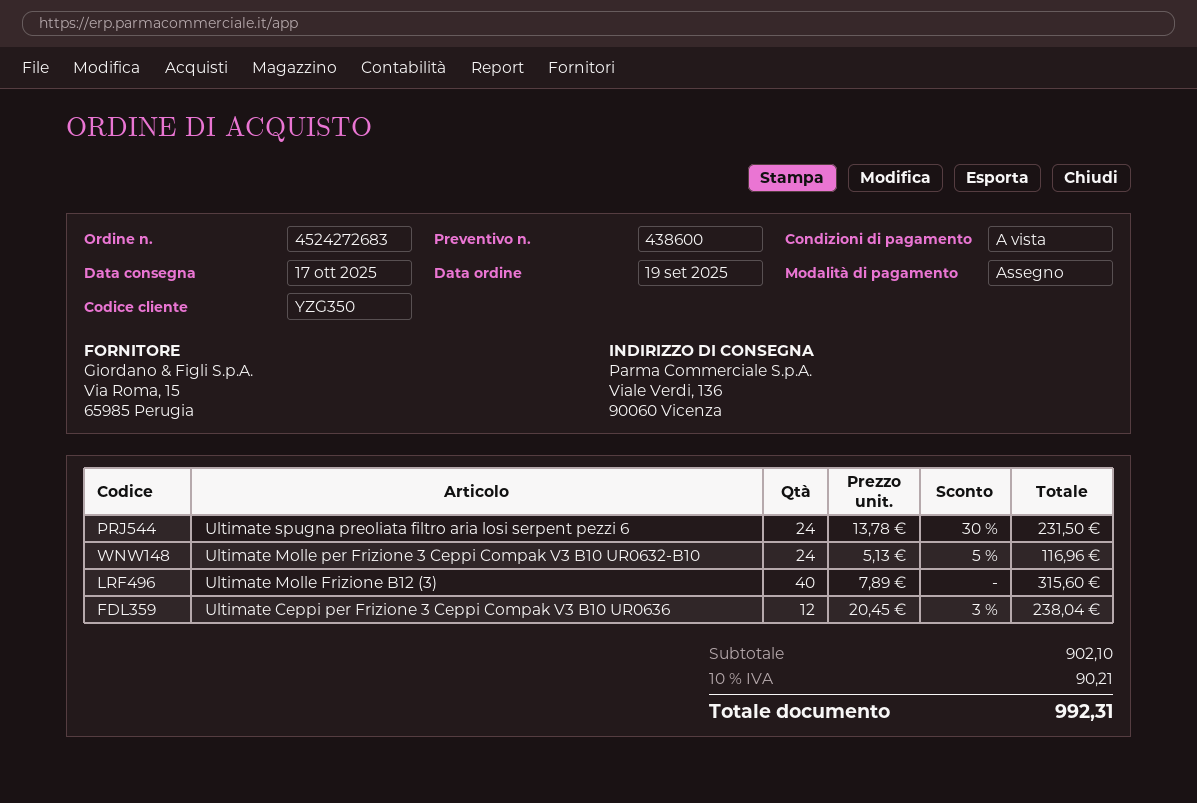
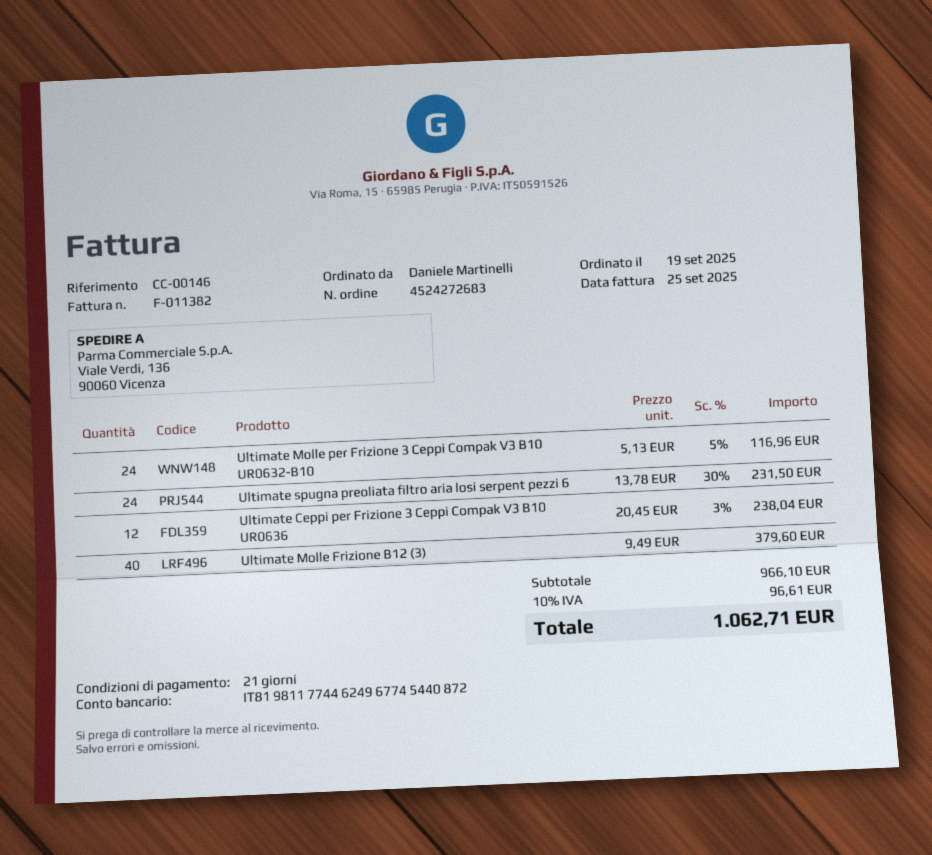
payment terms: on receipt -> 21 days
Ultimate Molle Frizione B12 (3): 40 x 7.89 = 315.60 -> 40 x 9.49 = 379.60
subtotal: 902.10 -> 966.10
tax: 10% = 90.21 -> 10% = 96.61
total: 992.31 -> 1062.71

